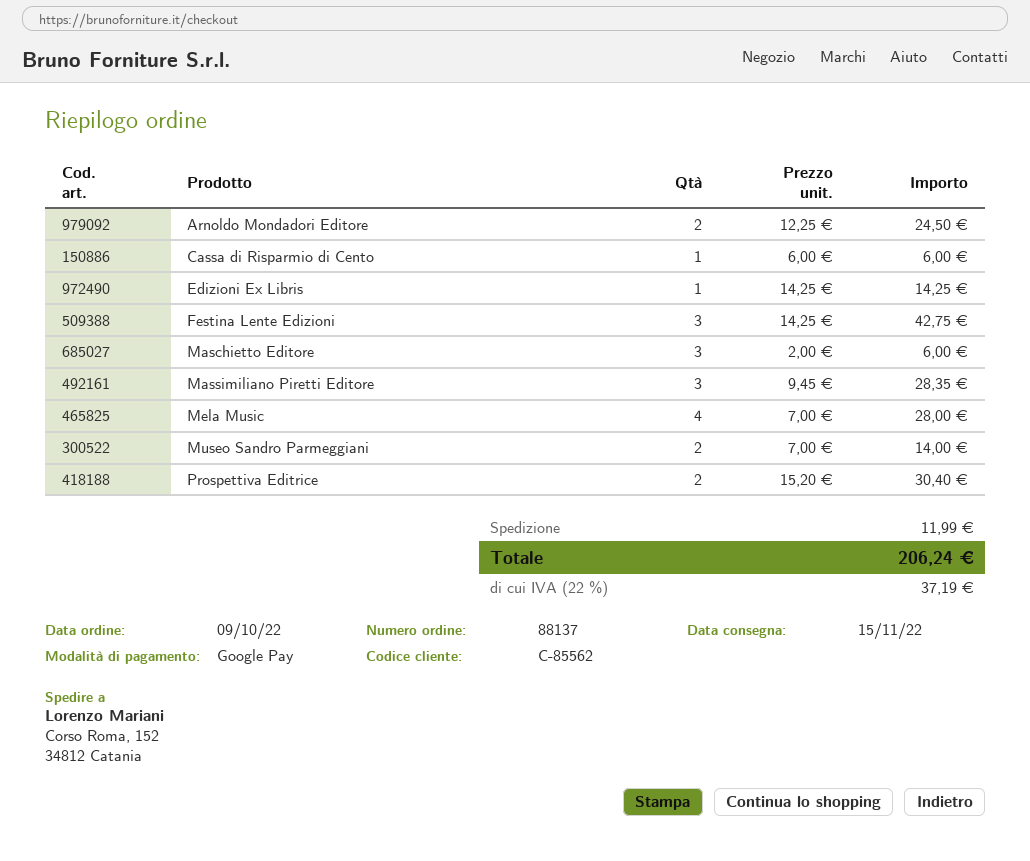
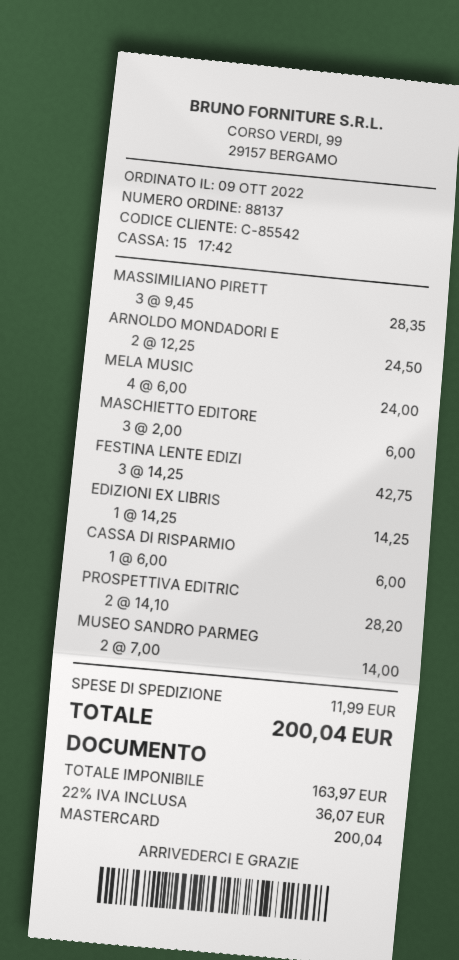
customer number: C-85562 -> C-85542
payment method: Google Pay -> Mastercard
Mela Music: 4 x 7.00 = 28.00 -> 4 x 6.00 = 24.00
Prospettiva Editrice: 2 x 15.20 = 30.40 -> 2 x 14.10 = 28.20
tax: 22% = 37.19 -> 22% = 36.07
total: 206.24 -> 200.04

